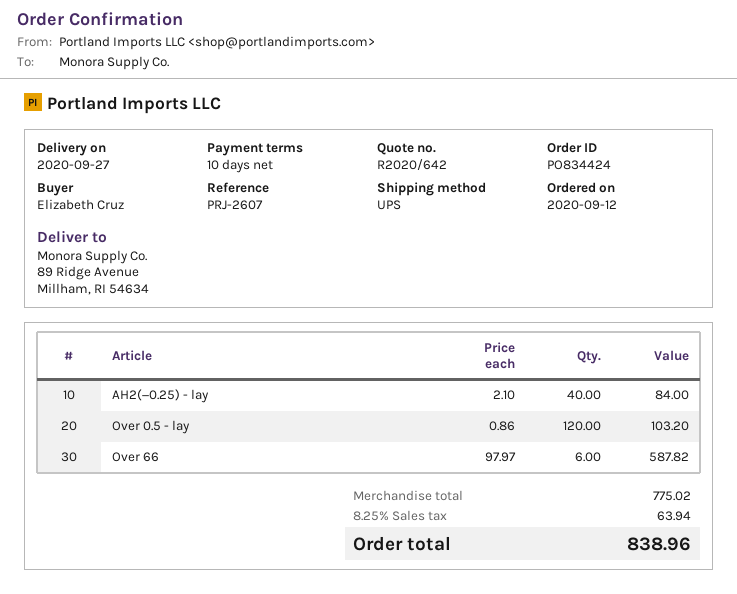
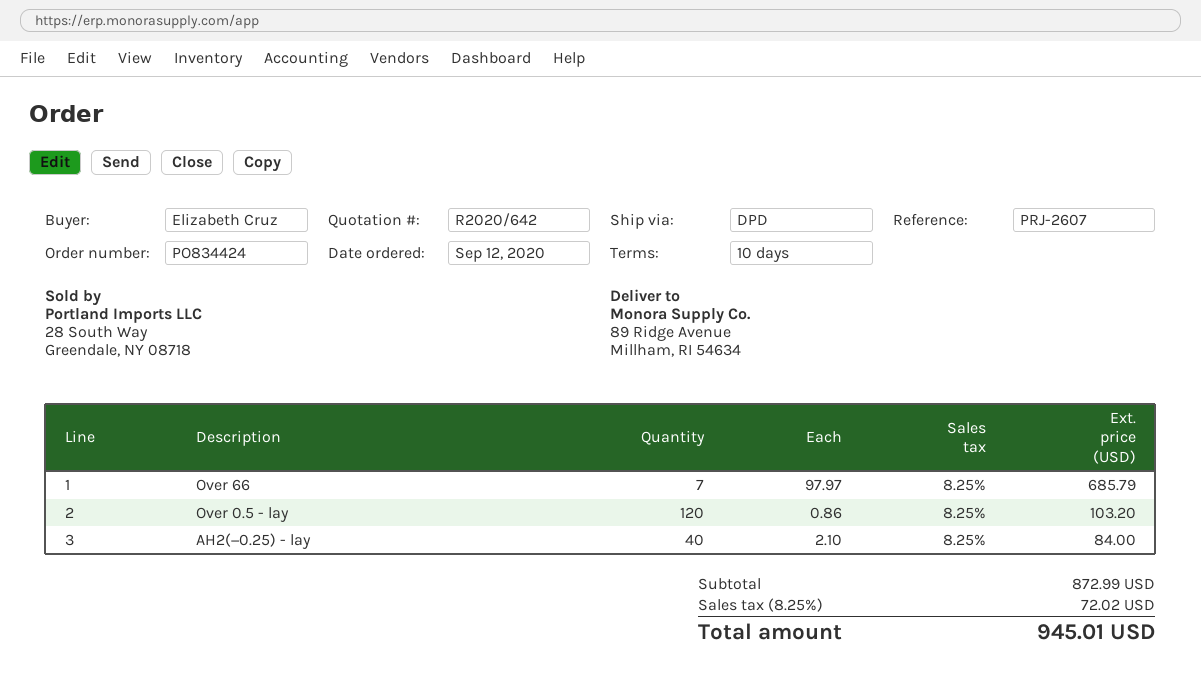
shipping method: UPS -> DPD
Over 66: 6 x 97.97 = 587.82 -> 7 x 97.97 = 685.79
subtotal: 775.02 -> 872.99
tax: 8.25% = 63.94 -> 8.25% = 72.02
total: 838.96 -> 945.01

